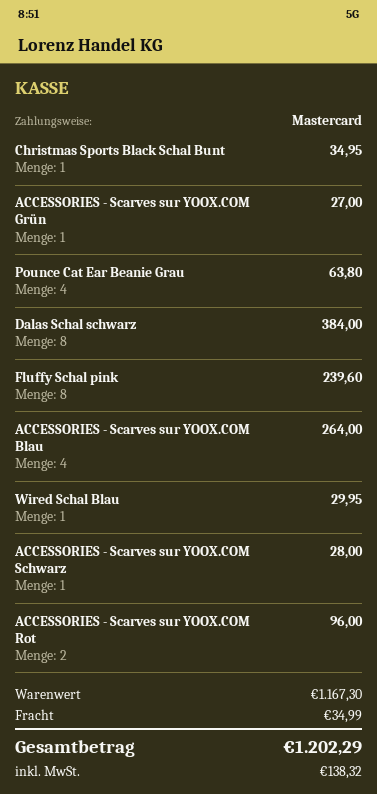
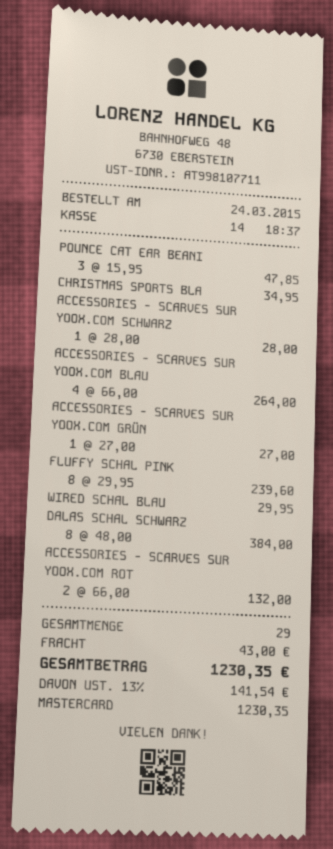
Pounce Cat Ear Beanie Grau: 4 for 63.80 -> 3 for 47.85
ACCESSORIES - Scarves sur YOOX.COM Rot: 2 for 96.00 -> 2 for 132.00
shipping: 34.99 -> 43.00
tax: 138.32 -> 141.54
total: 1202.29 -> 1230.35

